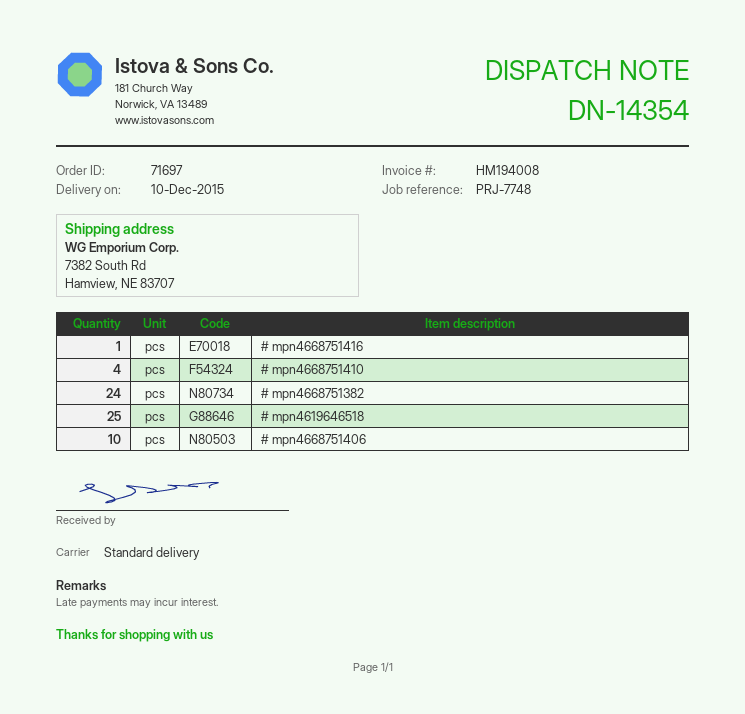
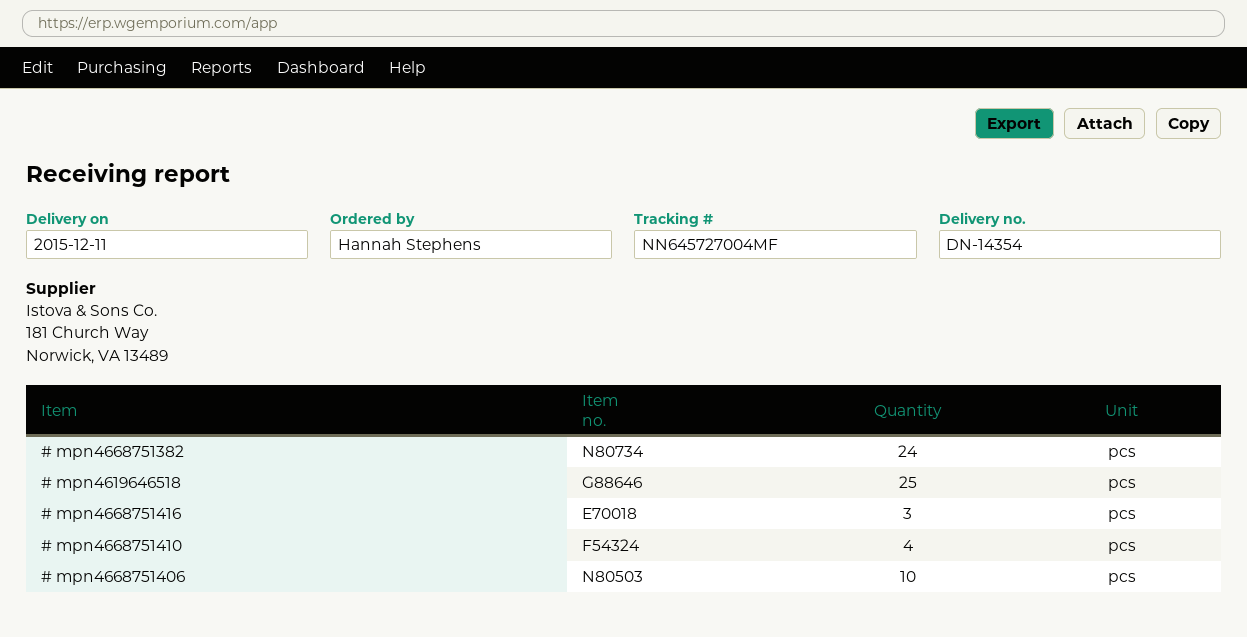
delivery date: 2015-12-10 -> 2015-12-11
# mpn4668751416: 1 -> 3

